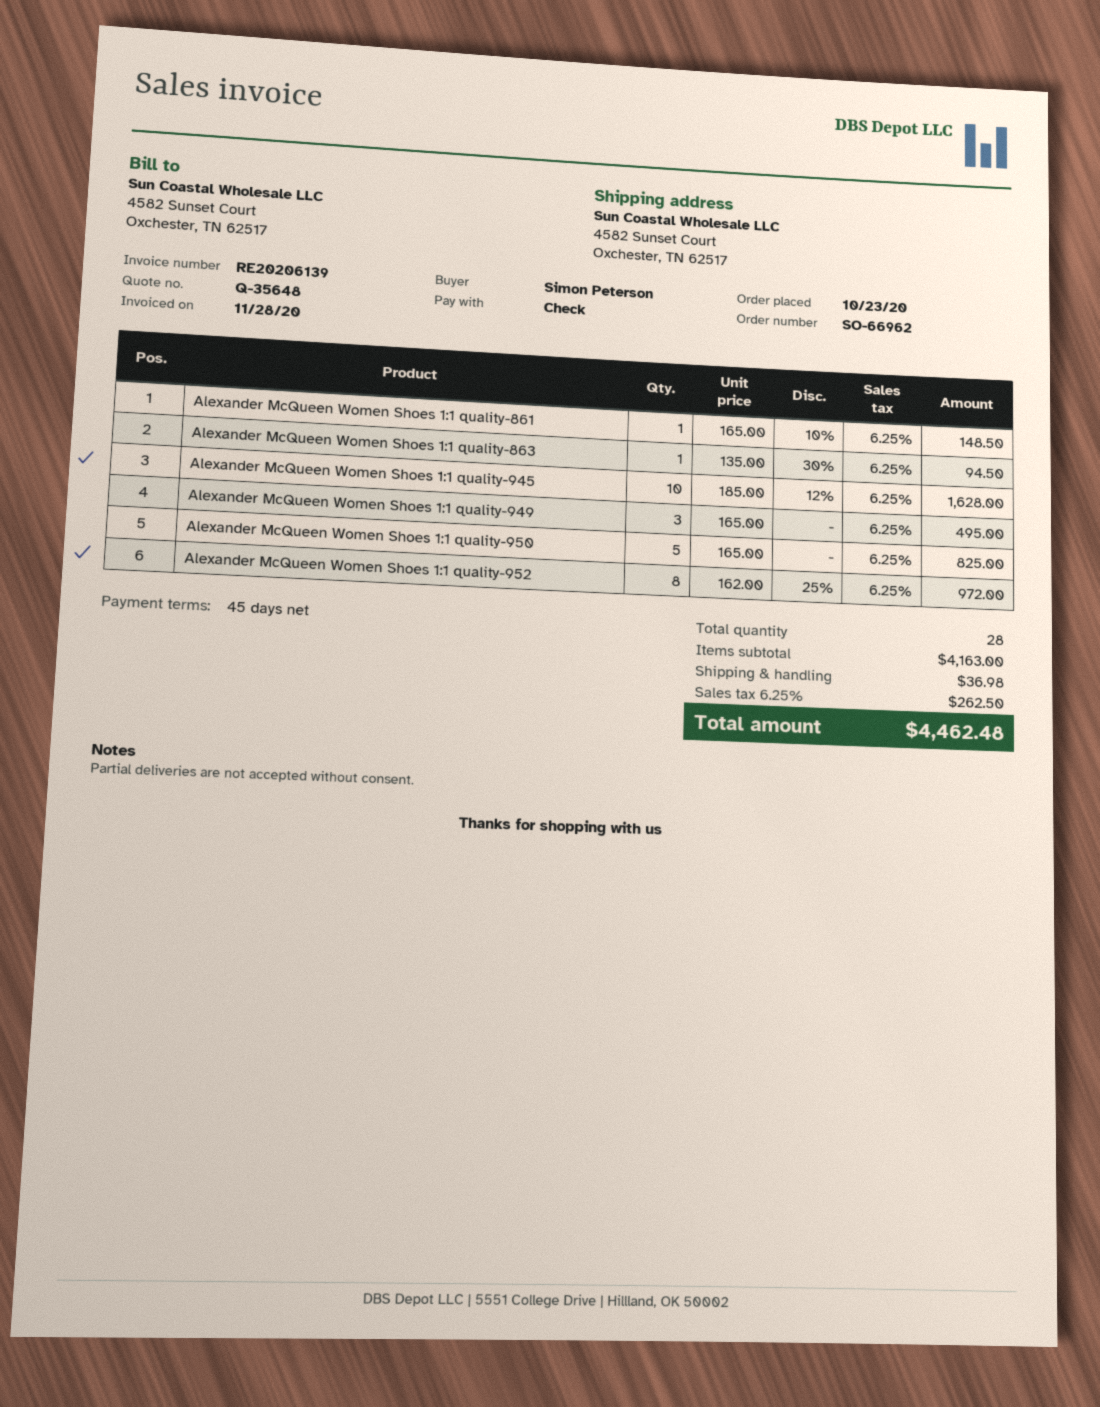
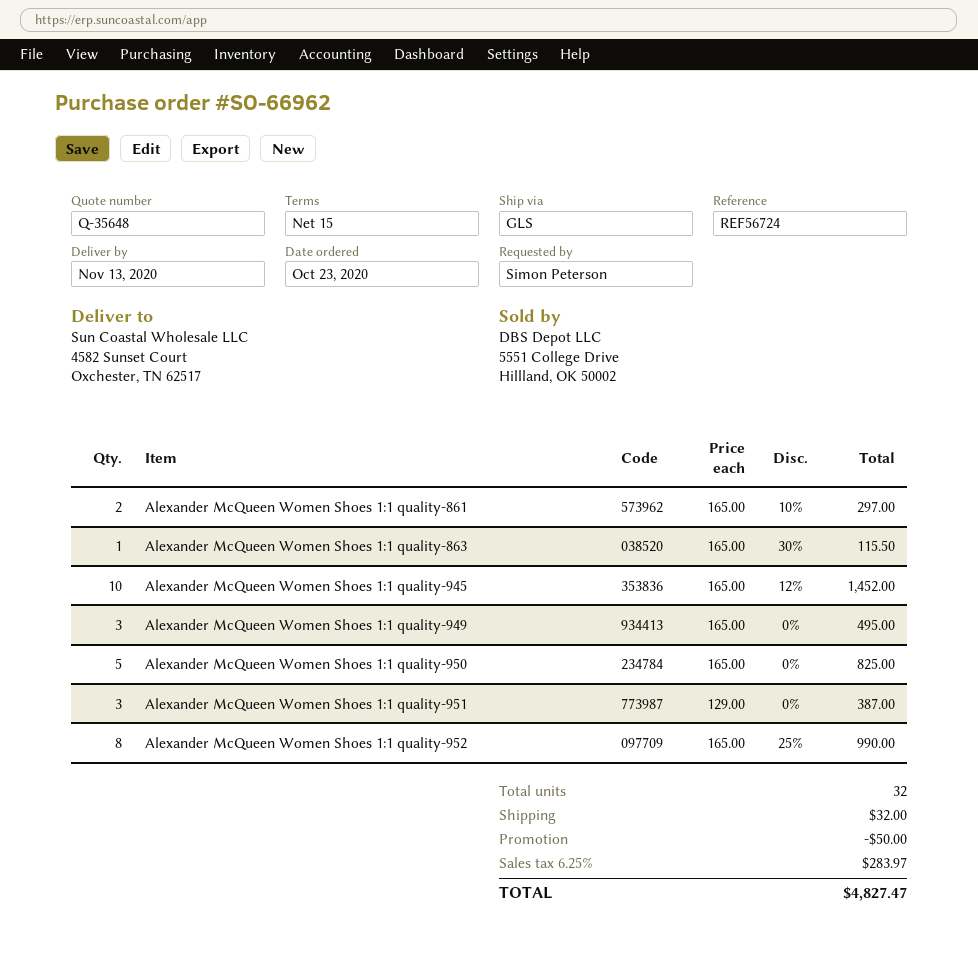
payment terms: 45 days -> 15 days
Alexander McQueen Women Shoes 1:1 quality-861: 1 x 165.00 - 10% = 148.50 -> 2 x 165.00 - 10% = 297.00
Alexander McQueen Women Shoes 1:1 quality-863: 1 x 135.00 - 30% = 94.50 -> 1 x 165.00 - 30% = 115.50
Alexander McQueen Women Shoes 1:1 quality-945: 10 x 185.00 - 12% = 1628.00 -> 10 x 165.00 - 12% = 1452.00
Alexander McQueen Women Shoes 1:1 quality-952: 8 x 162.00 - 25% = 972.00 -> 8 x 165.00 - 25% = 990.00
Alexander McQueen Women Shoes 1:1 quality-951: none -> 3 x 129.00 = 387.00
total quantity: 28 -> 32
discount: none -> 50.00
shipping: 36.98 -> 32.00
tax: 6.25% = 262.50 -> 6.25% = 283.97
total: 4462.48 -> 4827.47

